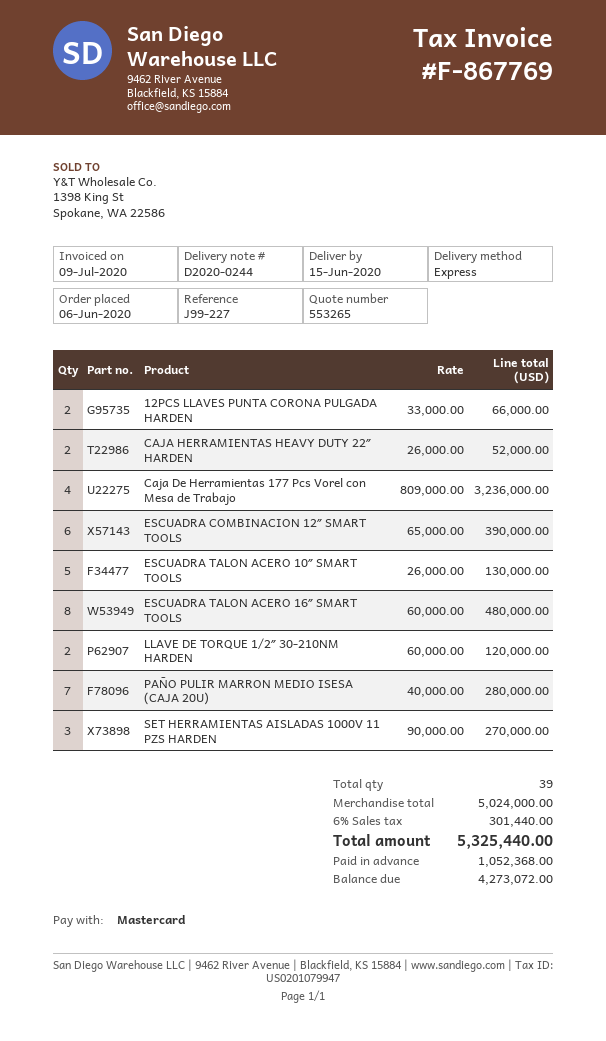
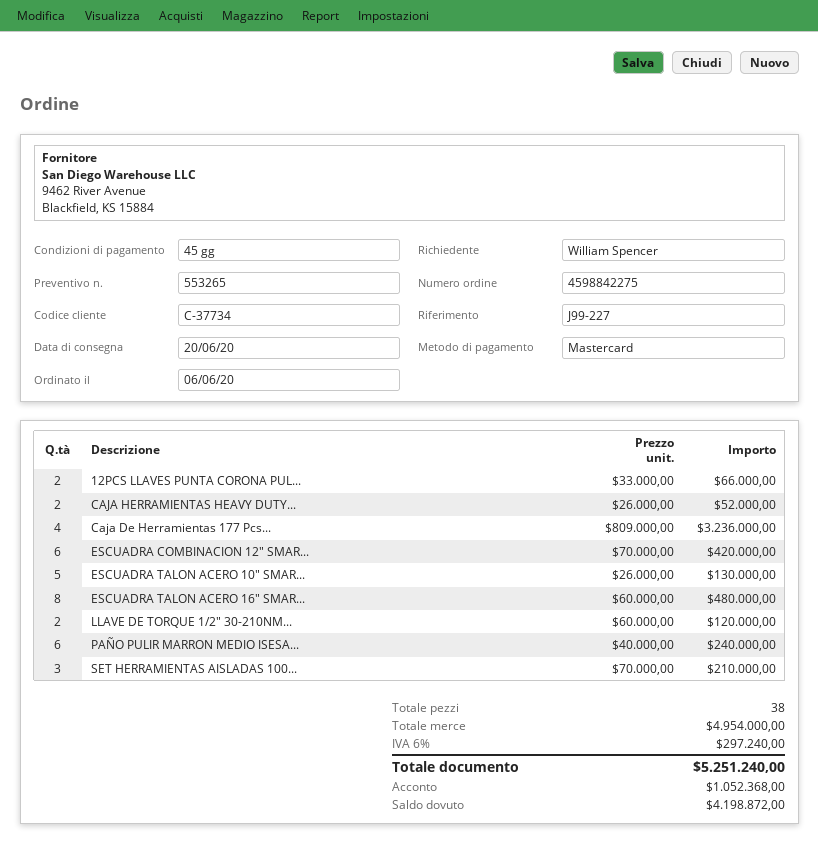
delivery date: 2020-06-15 -> 2020-06-20
ESCUADRA COMBINACION 12″ SMART TOOLS: 6 x 65000.00 = 390000.00 -> 6 x 70000.00 = 420000.00
PAÑO PULIR MARRON MEDIO ISESA (CAJA 20U): 7 x 40000.00 = 280000.00 -> 6 x 40000.00 = 240000.00
SET HERRAMIENTAS AISLADAS 1000V 11 PZS HARDEN: 3 x 90000.00 = 270000.00 -> 3 x 70000.00 = 210000.00
total quantity: 39 -> 38
subtotal: 5024000.00 -> 4954000.00
tax: 6% = 301440.00 -> 6% = 297240.00
total: 5325440.00 -> 5251240.00
balance: 4273072.00 -> 4198872.00

